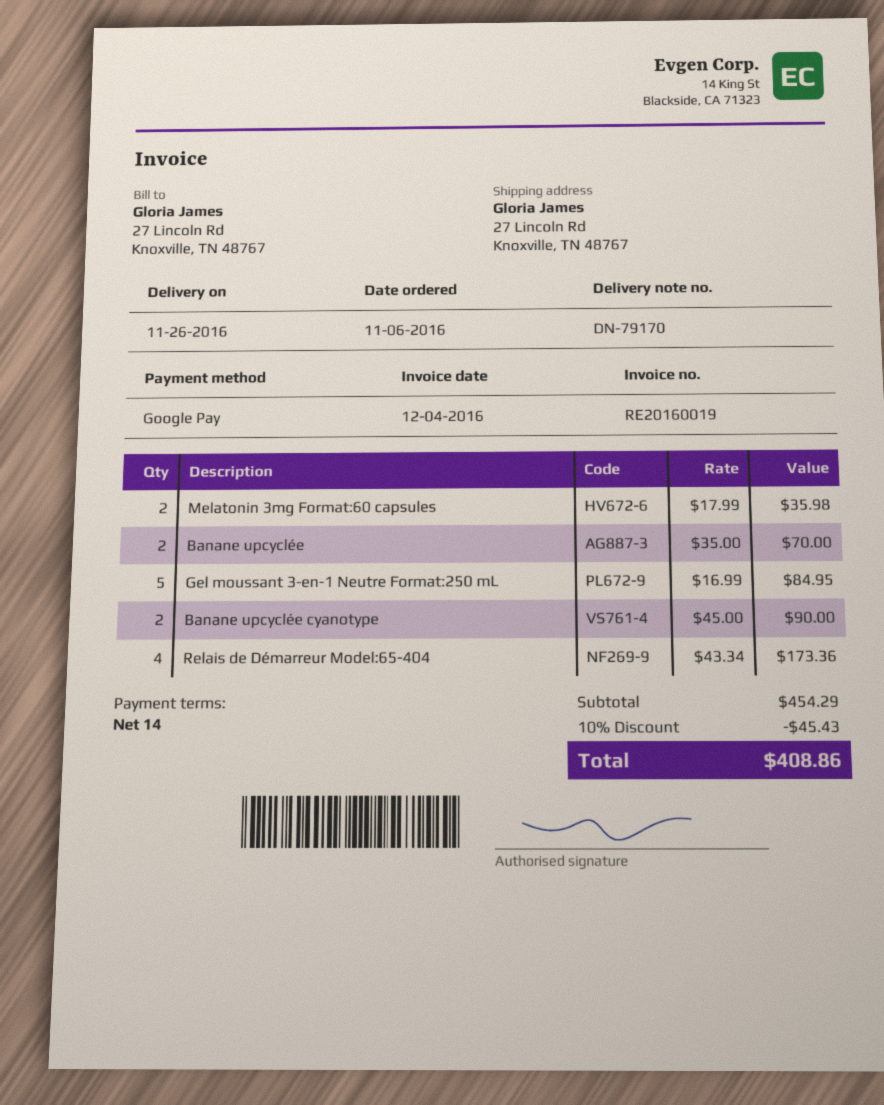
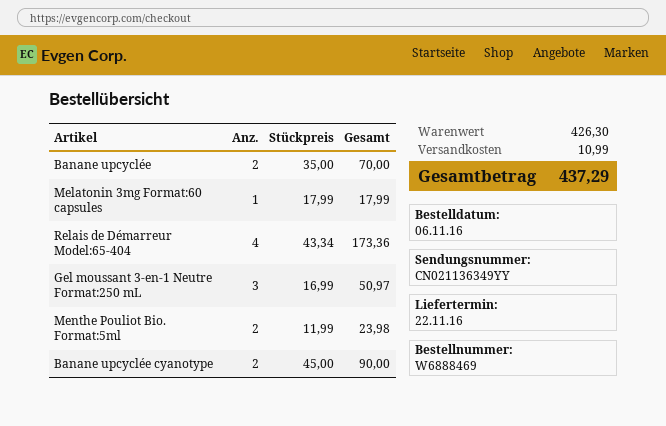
delivery date: 2016-11-26 -> 2016-11-22
Melatonin 3mg Format:60 capsules: 2 x 17.99 = 35.98 -> 1 x 17.99 = 17.99
Gel moussant 3-en-1 Neutre Format:250 mL: 5 x 16.99 = 84.95 -> 3 x 16.99 = 50.97
Menthe Pouliot Bio. Format:5ml: none -> 2 x 11.99 = 23.98
subtotal: 454.29 -> 426.30
discount: 10% = 45.43 -> none
shipping: none -> 10.99
total: 408.86 -> 437.29

